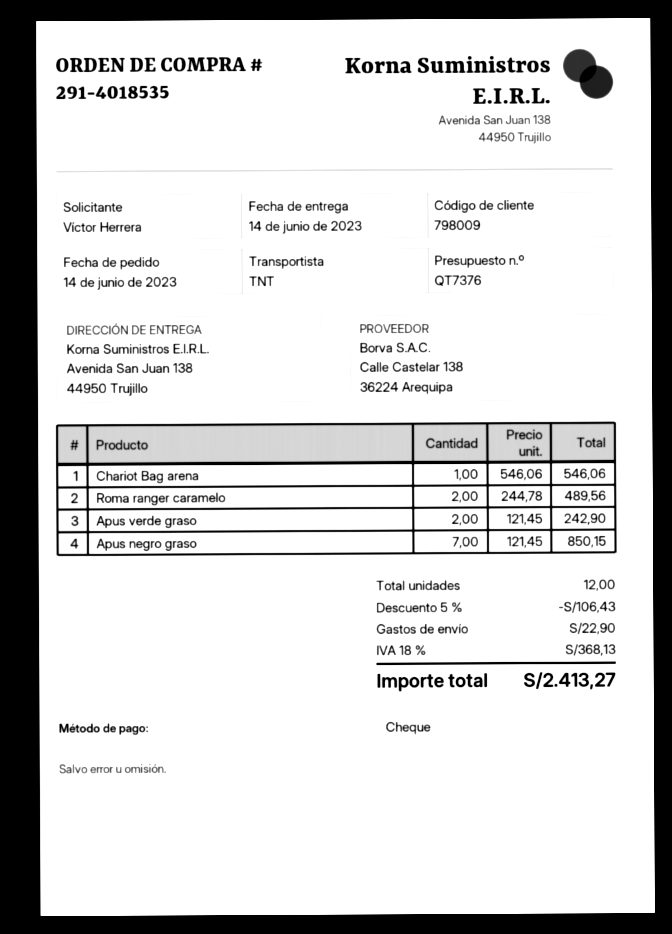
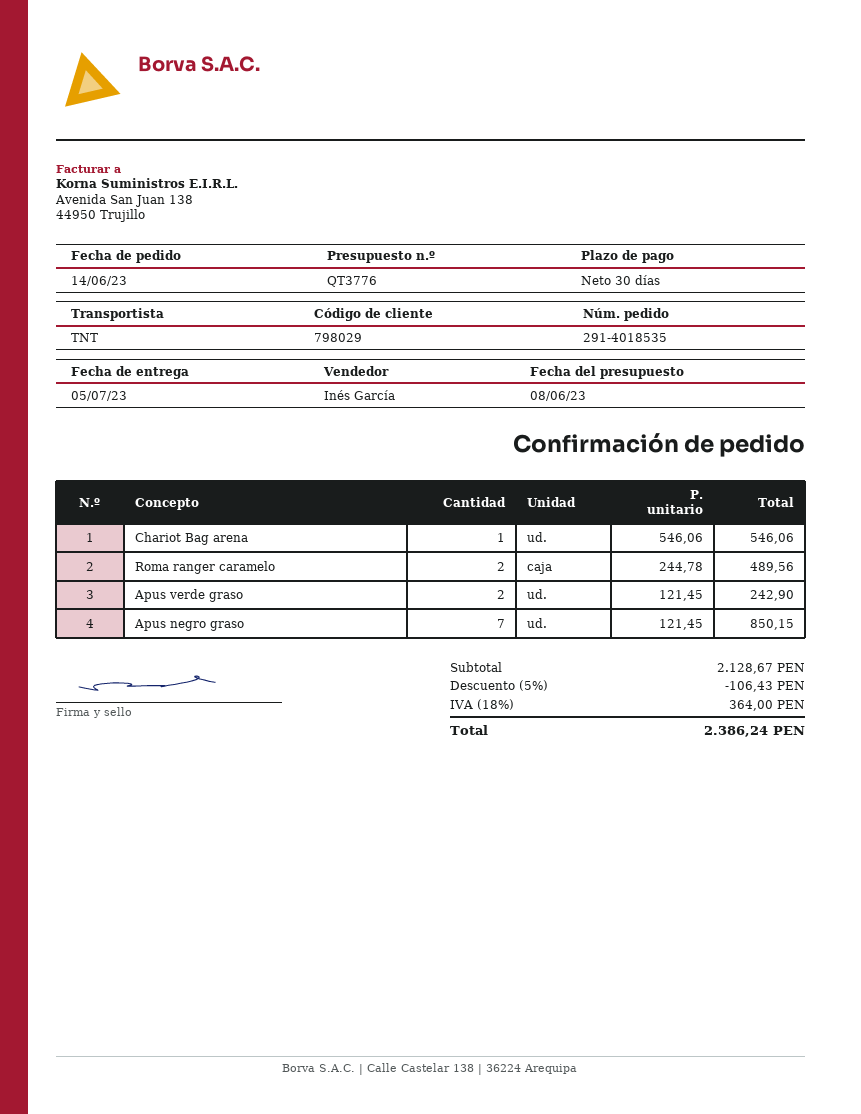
quote number: QT7376 -> QT3776
delivery date: 2023-06-14 -> 2023-07-05
customer number: 798009 -> 798029
shipping: 22.90 -> none
tax: 18% = 368.13 -> 18% = 364.00
total: 2413.27 -> 2386.24

